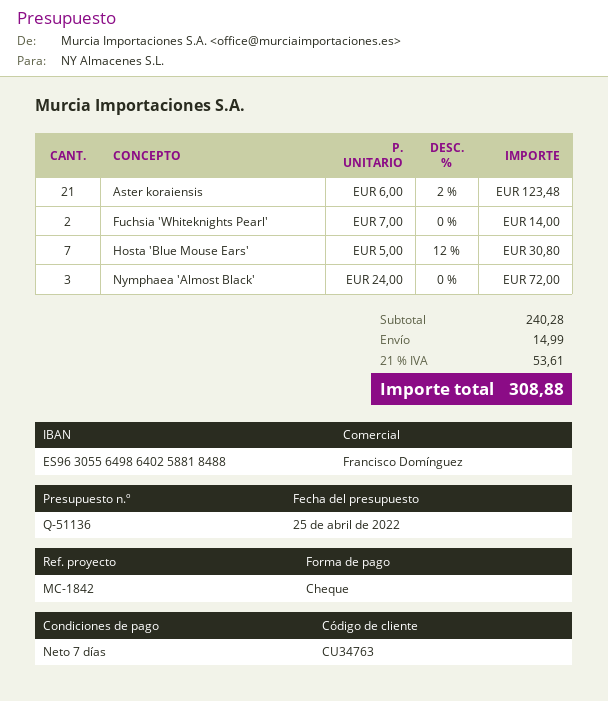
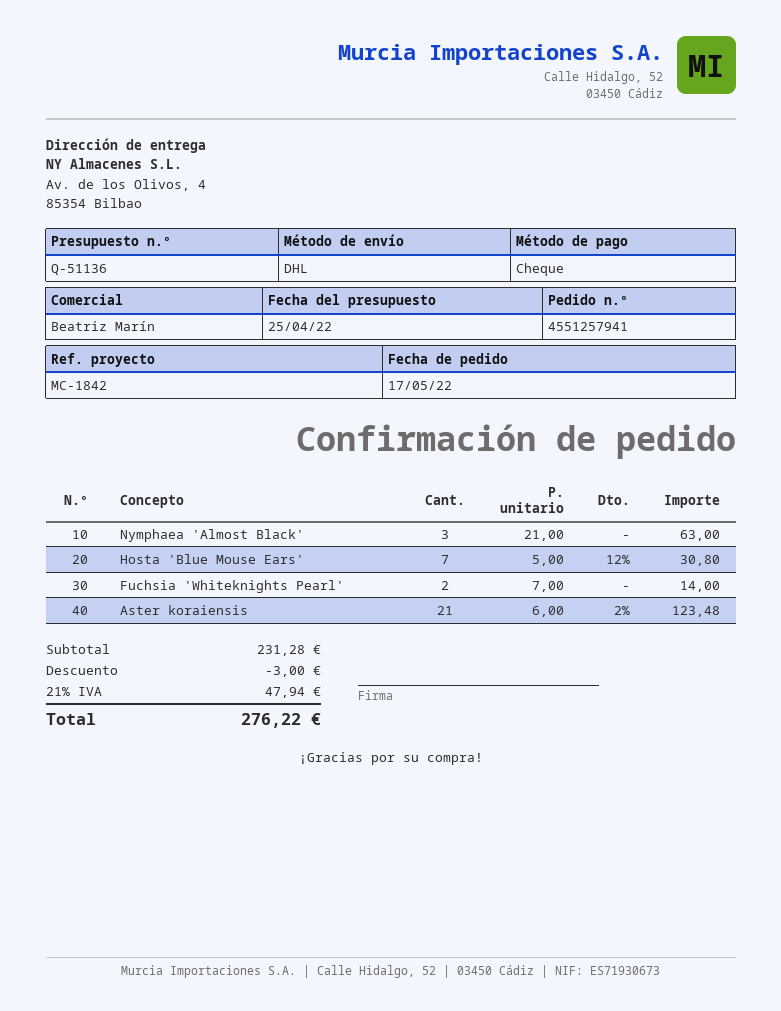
sales rep: Francisco Domínguez -> Beatriz Marín
Nymphaea 'Almost Black': 3 x 24.00 = 72.00 -> 3 x 21.00 = 63.00
subtotal: 240.28 -> 231.28
discount: none -> 3.00
shipping: 14.99 -> none
tax: 21% = 53.61 -> 21% = 47.94
total: 308.88 -> 276.22

